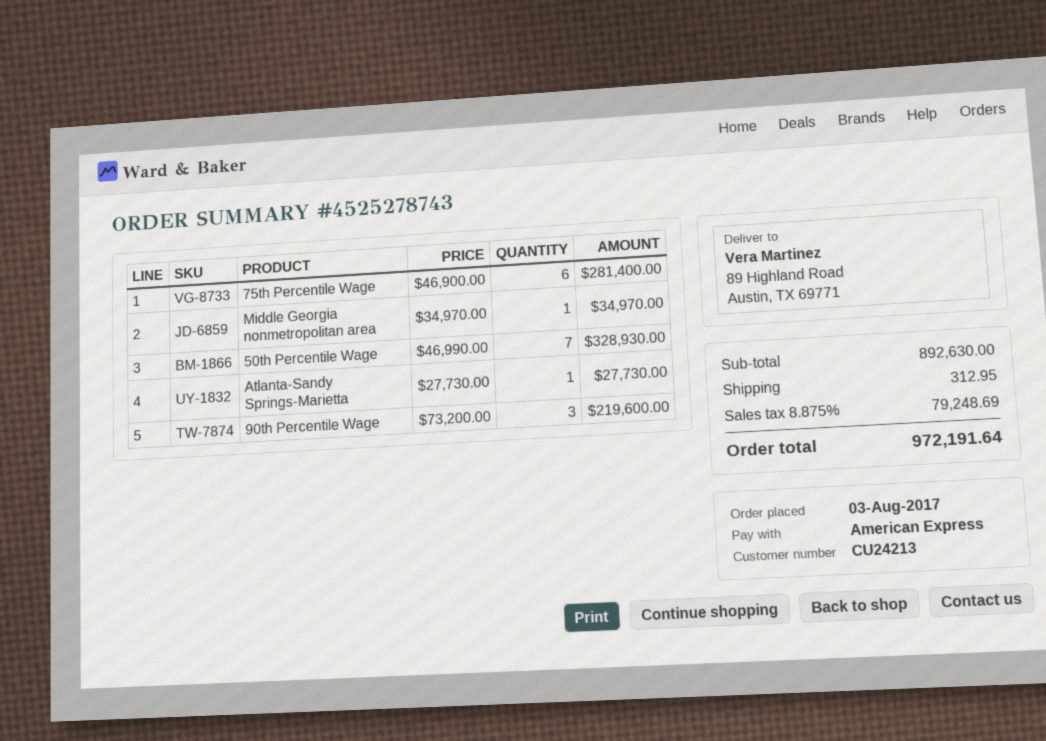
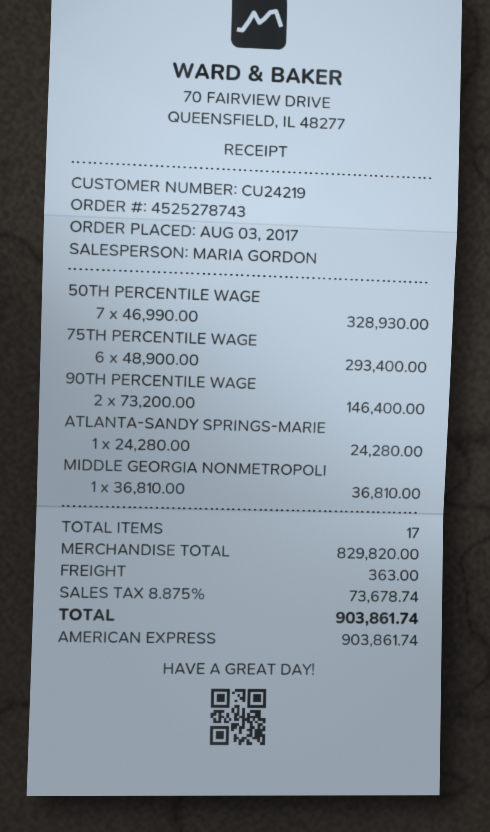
customer number: CU24213 -> CU24219
75th Percentile Wage: 6 x 46900.00 = 281400.00 -> 6 x 48900.00 = 293400.00
Middle Georgia nonmetropolitan area: 1 x 34970.00 = 34970.00 -> 1 x 36810.00 = 36810.00
Atlanta-Sandy Springs-Marietta: 1 x 27730.00 = 27730.00 -> 1 x 24280.00 = 24280.00
90th Percentile Wage: 3 x 73200.00 = 219600.00 -> 2 x 73200.00 = 146400.00
subtotal: 892630.00 -> 829820.00
shipping: 312.95 -> 363.00
tax: 8.875% = 79248.69 -> 8.875% = 73678.74
total: 972191.64 -> 903861.74

